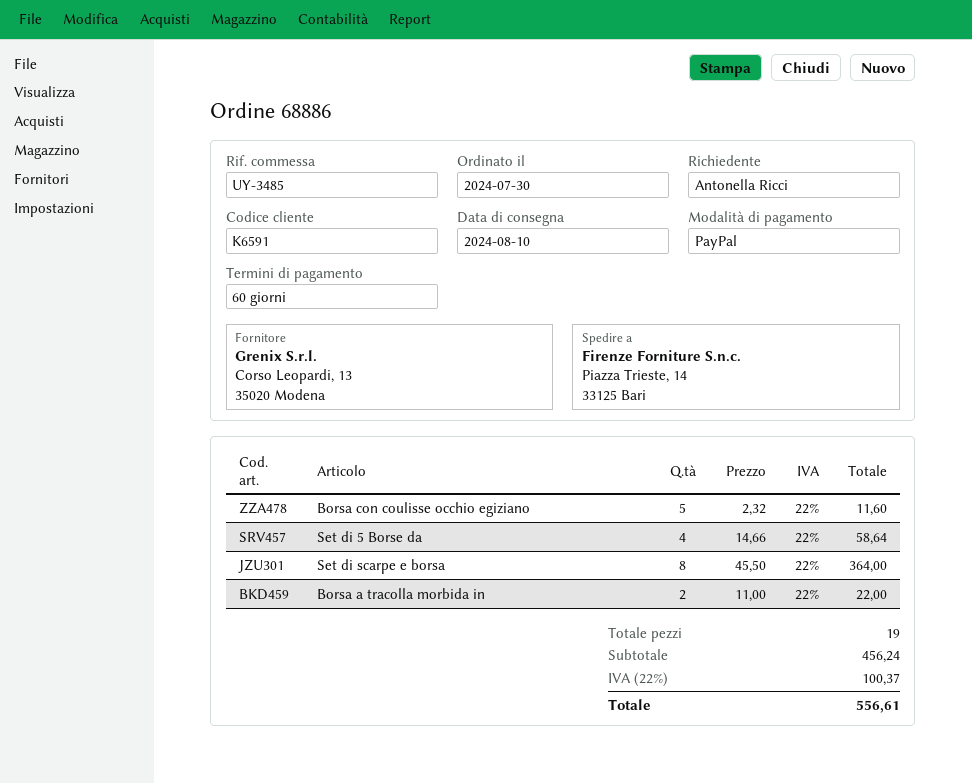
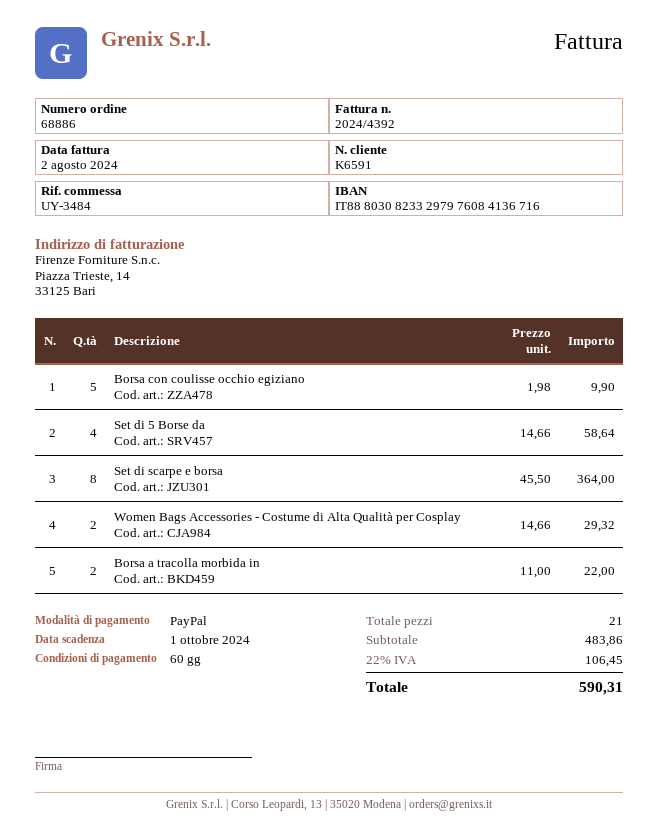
reference: UY-3485 -> UY-3484
Borsa con coulisse occhio egiziano: 5 x 2.32 = 11.60 -> 5 x 1.98 = 9.90
Women Bags Accessories - Costume di Alta Qualità per Cosplay: none -> 2 x 14.66 = 29.32
total quantity: 19 -> 21
subtotal: 456.24 -> 483.86
tax: 22% = 100.37 -> 22% = 106.45
total: 556.61 -> 590.31

